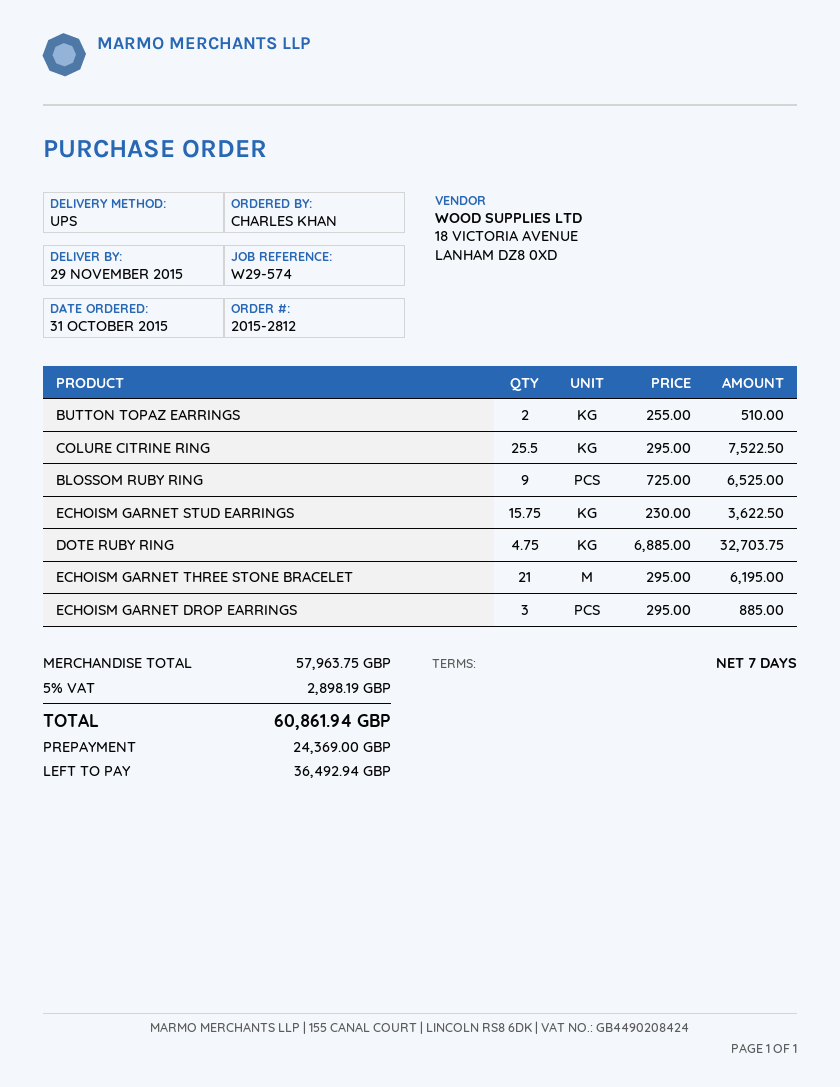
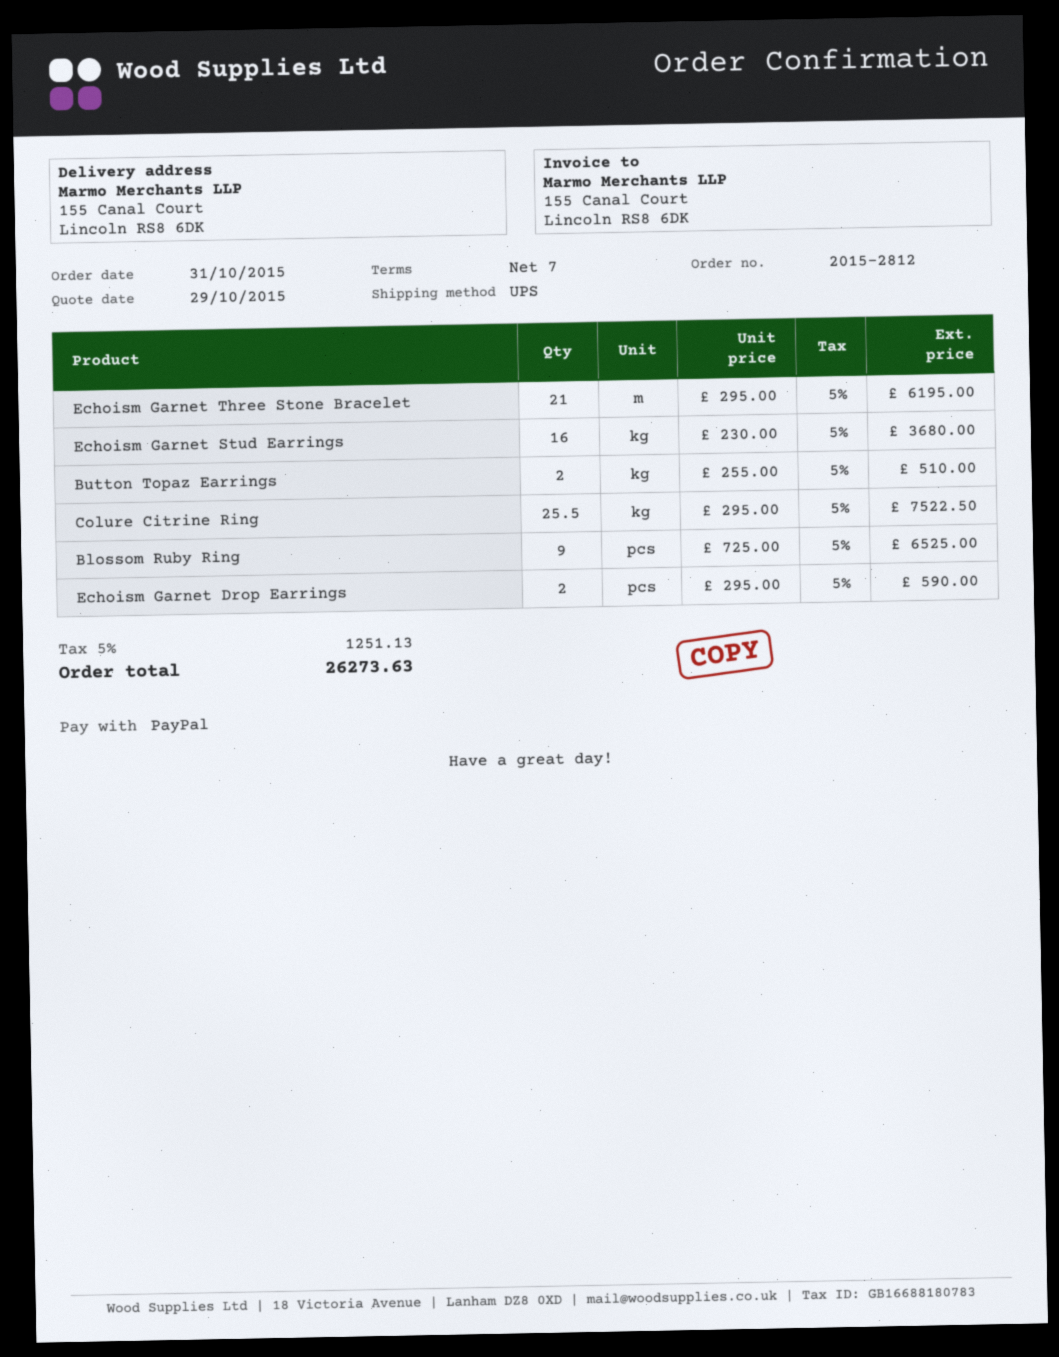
ECHOISM GARNET STUD EARRINGS: 15.75 x 230.00 = 3622.50 -> 16 x 230.00 = 3680.00
DOTE RUBY RING: 4.75 x 6885.00 = 32703.75 -> none
ECHOISM GARNET DROP EARRINGS: 3 x 295.00 = 885.00 -> 2 x 295.00 = 590.00
tax: 5% = 2898.19 -> 5% = 1251.13
total: 60861.94 -> 26273.63

